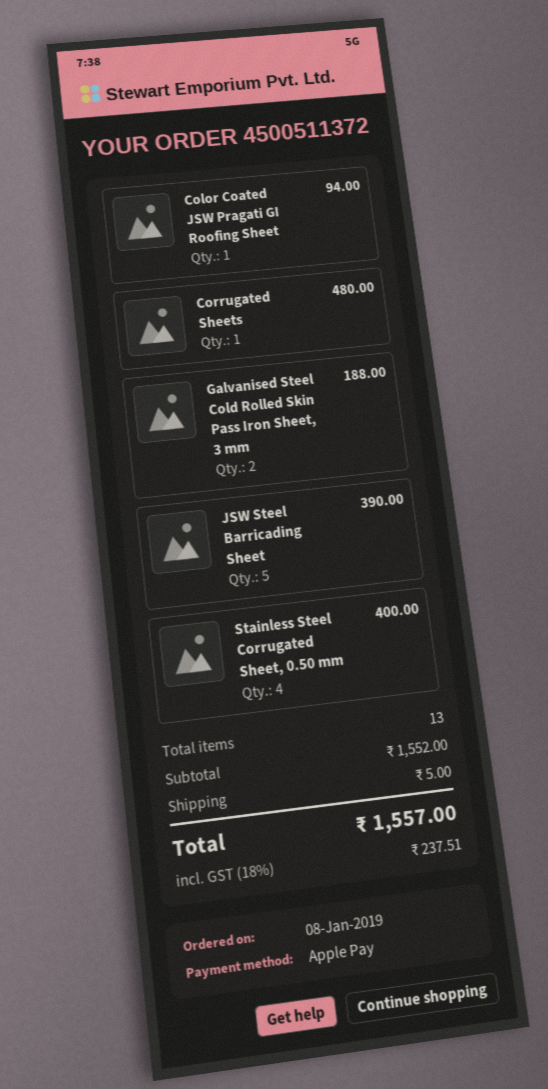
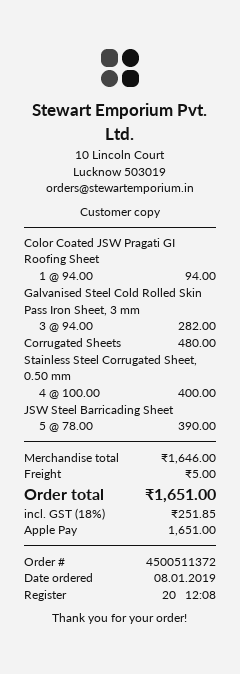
Galvanised Steel Cold Rolled Skin Pass Iron Sheet, 3 mm: 2 for 188.00 -> 3 for 282.00
subtotal: 1552.00 -> 1646.00
tax: 18% = 237.51 -> 18% = 251.85
total: 1557.00 -> 1651.00

